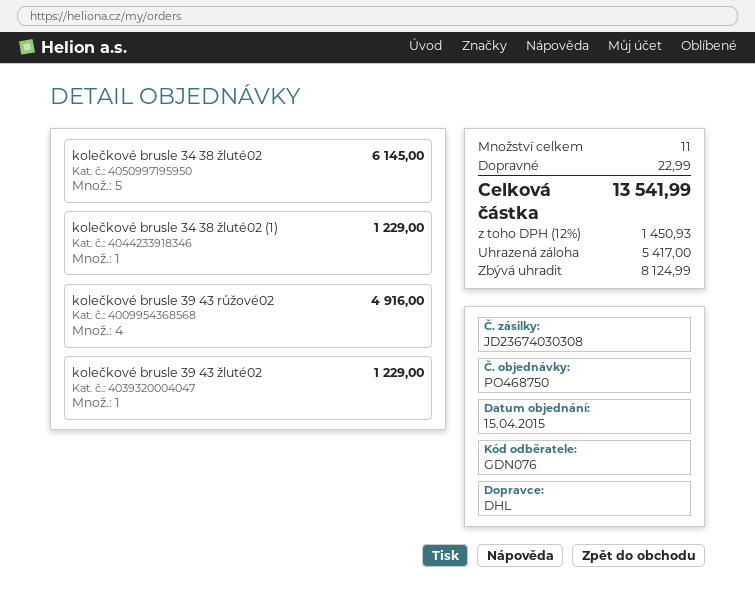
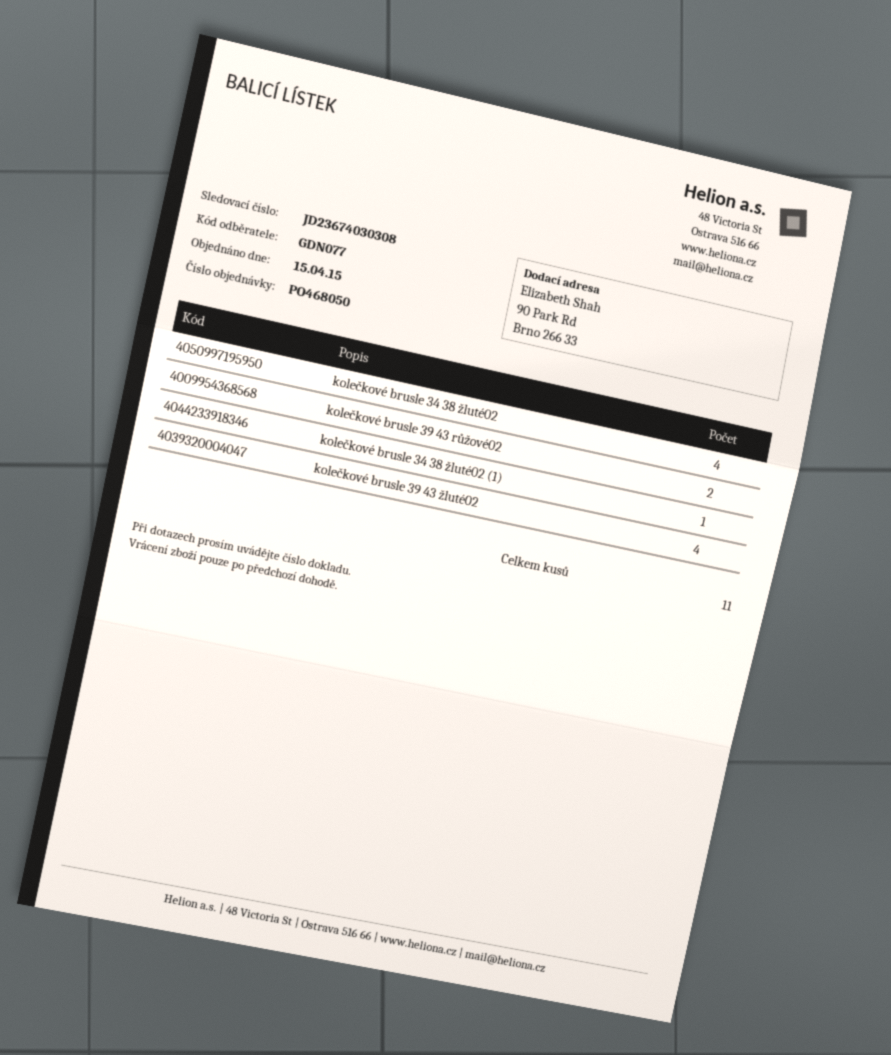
order number: PO468750 -> PO468050
customer number: GDN076 -> GDN077
kolečkové brusle 34 38 žluté02: 5 -> 4
kolečkové brusle 39 43 růžové02: 4 -> 2
kolečkové brusle 39 43 žluté02: 1 -> 4

